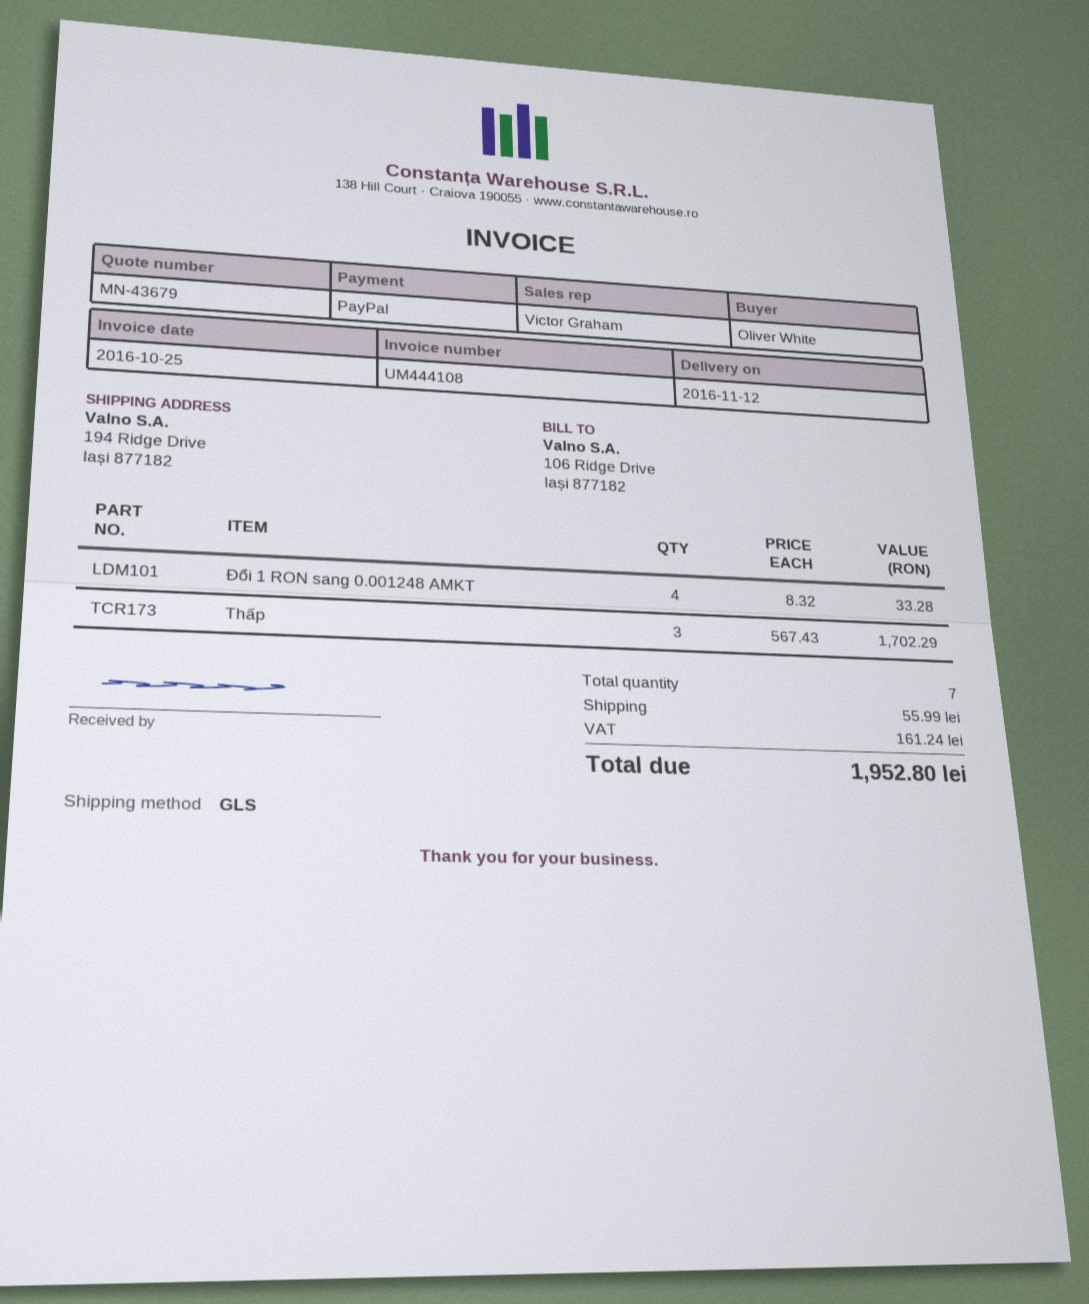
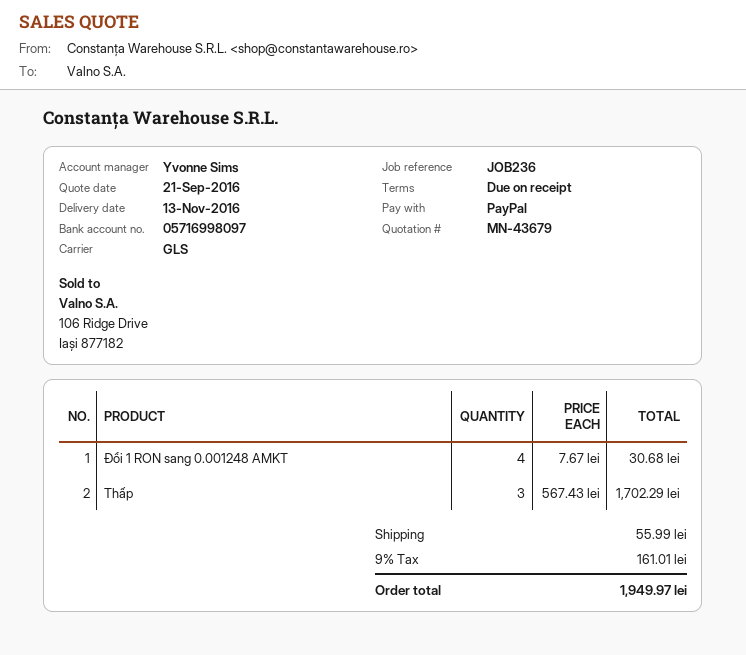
delivery date: 2016-11-12 -> 2016-11-13
sales rep: Victor Graham -> Yvonne Sims
Đổi 1 RON sang 0.001248 AMKT: 4 x 8.32 = 33.28 -> 4 x 7.67 = 30.68
tax: 161.24 -> 161.01
total: 1952.80 -> 1949.97

